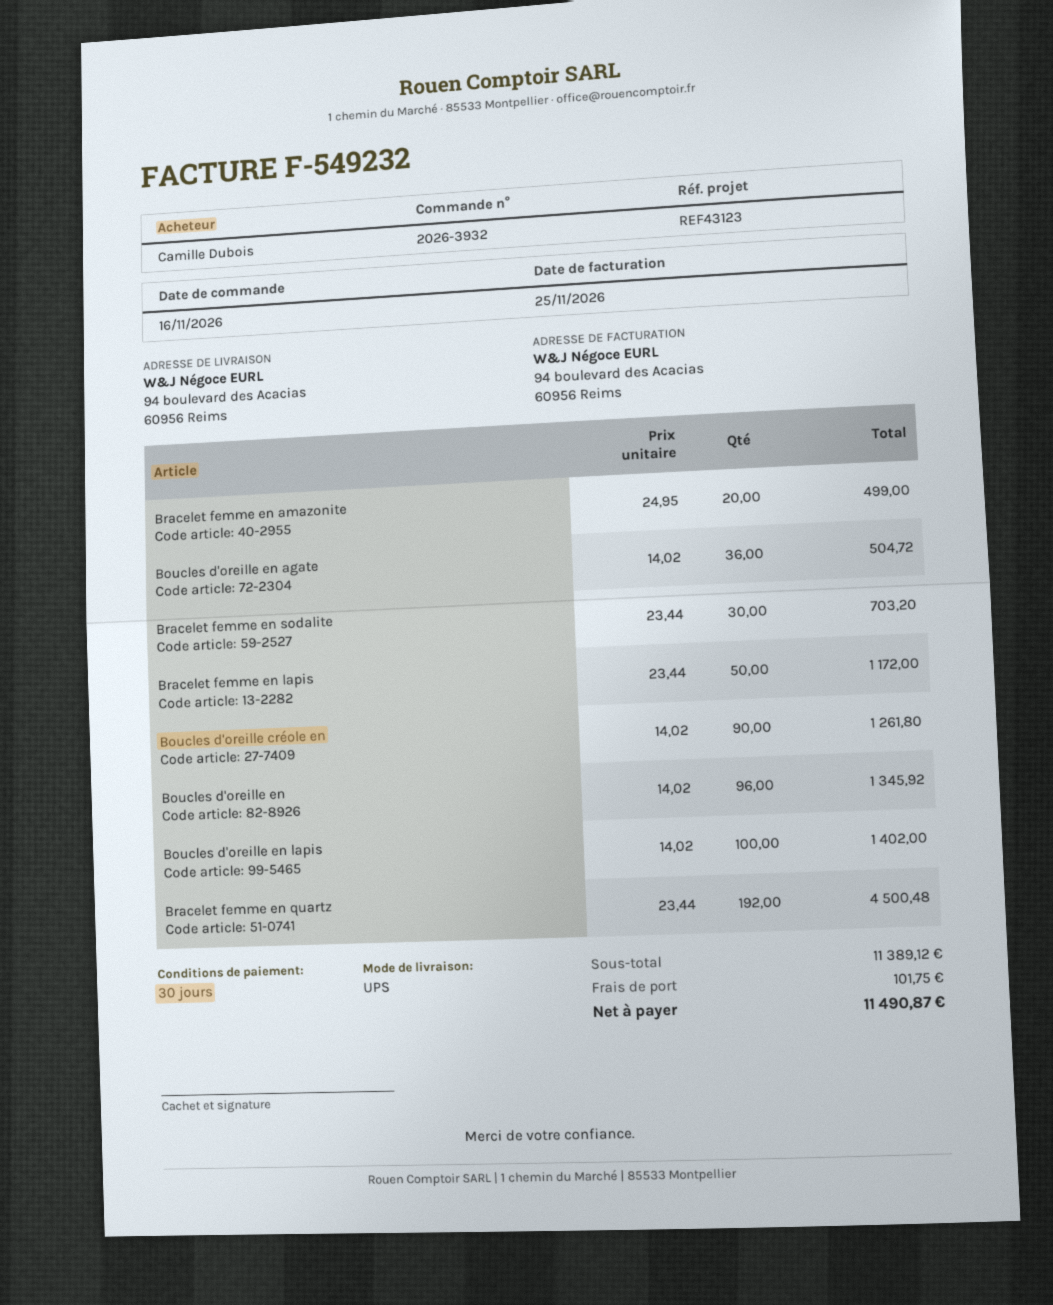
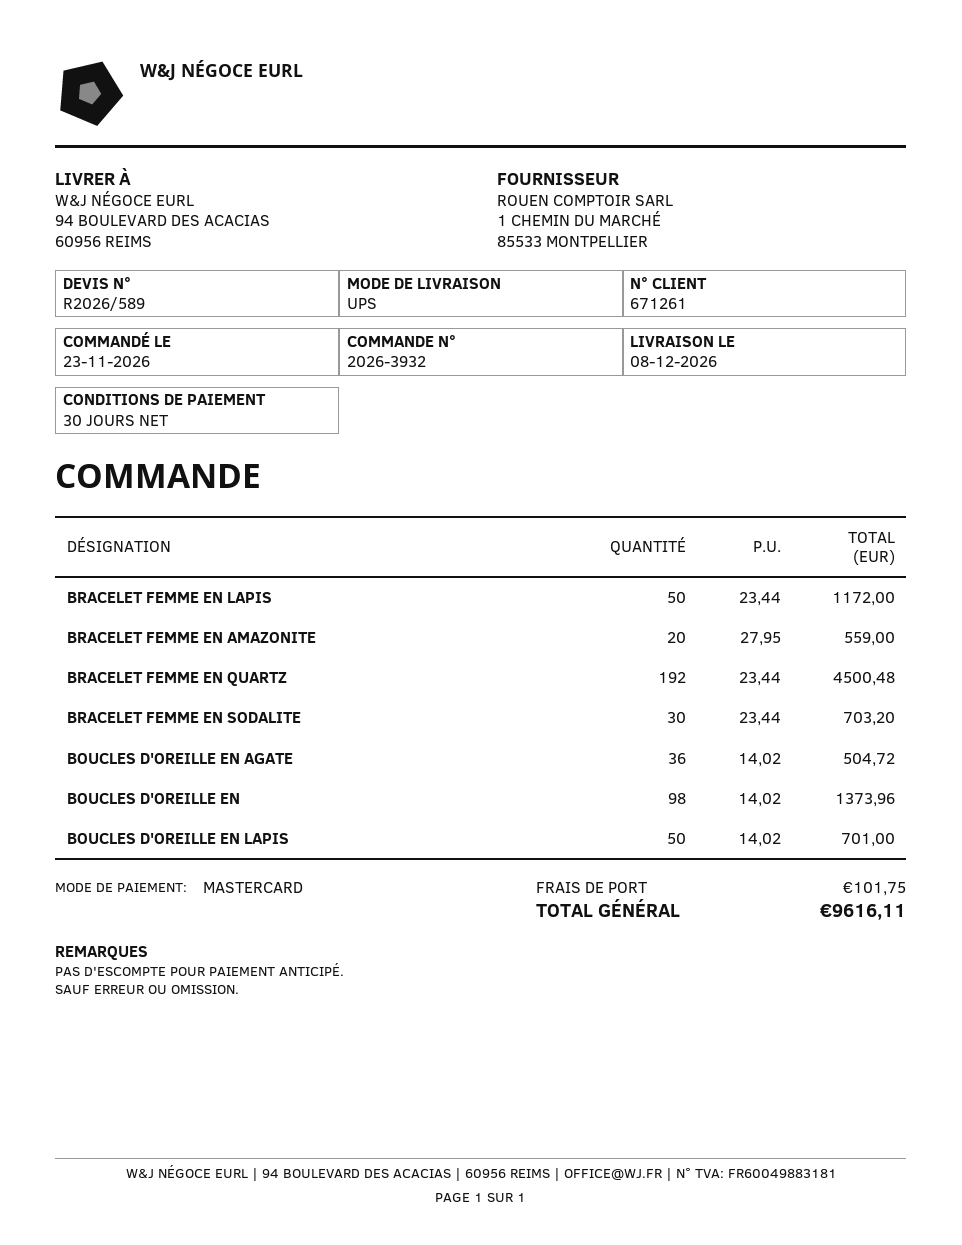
order date: 2026-11-16 -> 2026-11-23
Bracelet femme en amazonite: 20 x 24.95 = 499.00 -> 20 x 27.95 = 559.00
Boucles d'oreille créole en: 90 x 14.02 = 1261.80 -> none
Boucles d'oreille en: 96 x 14.02 = 1345.92 -> 98 x 14.02 = 1373.96
Boucles d'oreille en lapis: 100 x 14.02 = 1402.00 -> 50 x 14.02 = 701.00
total: 11490.87 -> 9616.11

